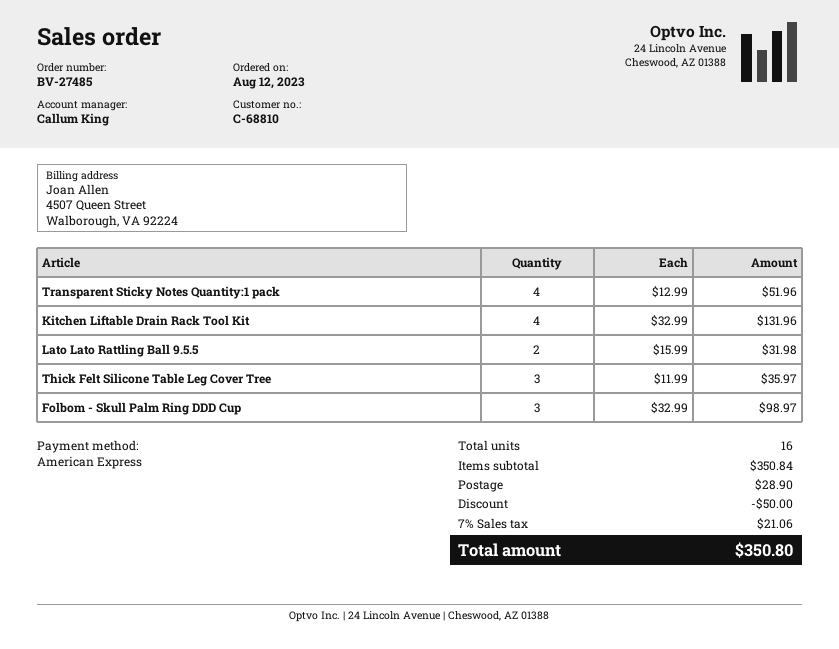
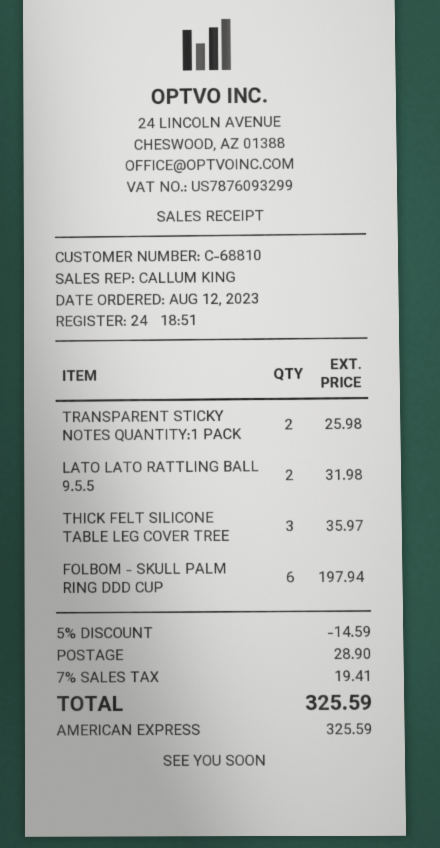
Transparent Sticky Notes Quantity:1 pack: 4 for 51.96 -> 2 for 25.98
Kitchen Liftable Drain Rack Tool Kit: 4 for 131.96 -> none
Folbom - Skull Palm Ring DDD Cup: 3 for 98.97 -> 6 for 197.94
discount: 50.00 -> 14.59
tax: 7% = 21.06 -> 7% = 19.41
total: 350.80 -> 325.59

